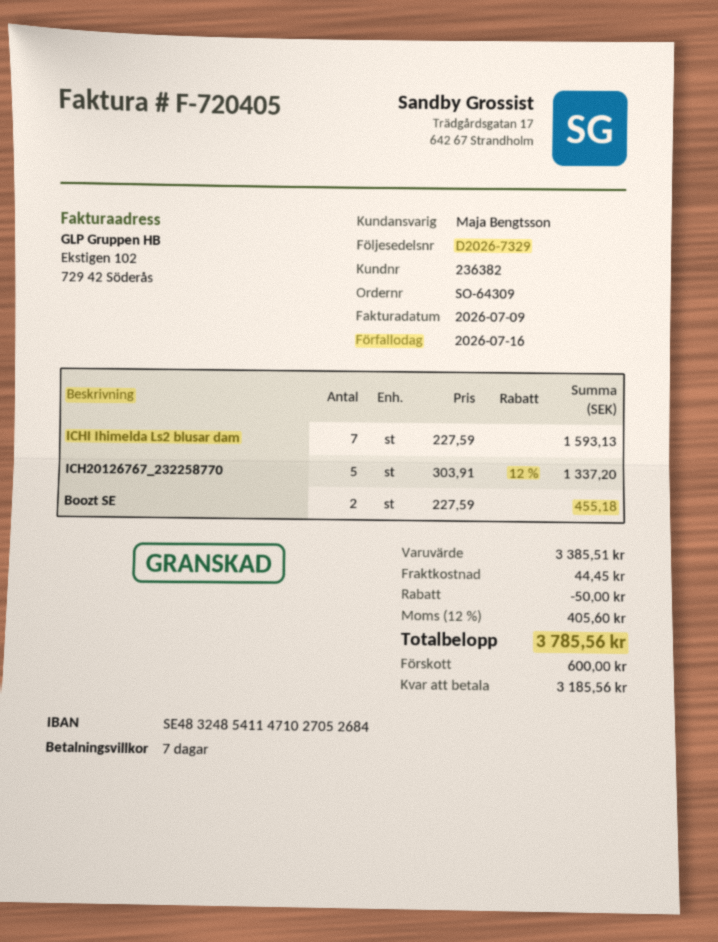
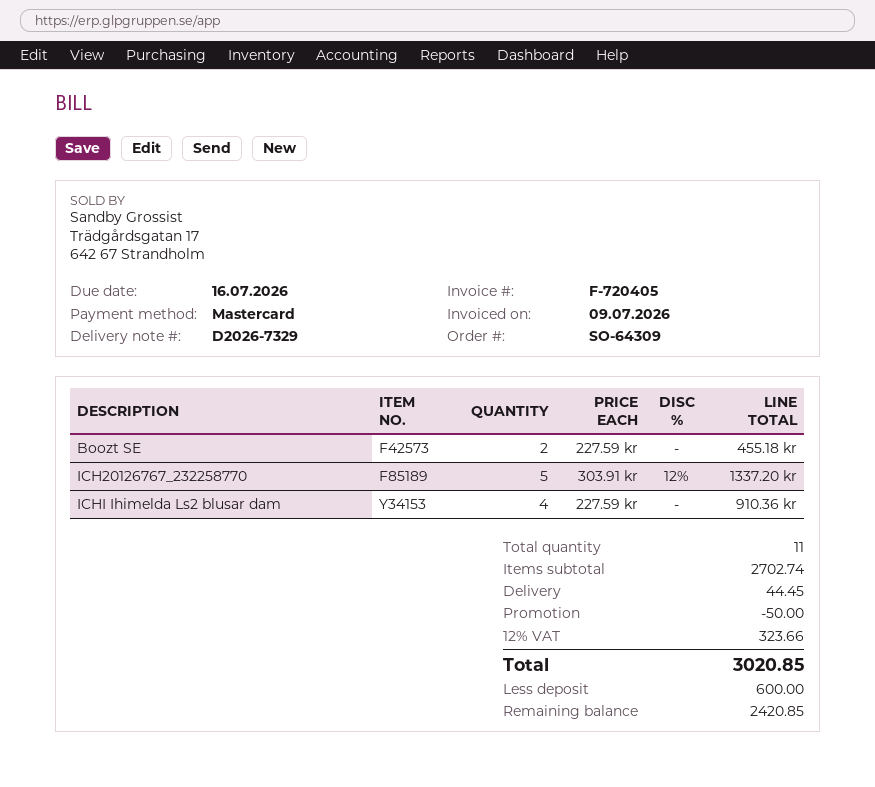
ICHI Ihimelda Ls2 blusar dam: 7 x 227.59 = 1593.13 -> 4 x 227.59 = 910.36
subtotal: 3385.51 -> 2702.74
tax: 12% = 405.60 -> 12% = 323.66
total: 3785.56 -> 3020.85
balance: 3185.56 -> 2420.85

